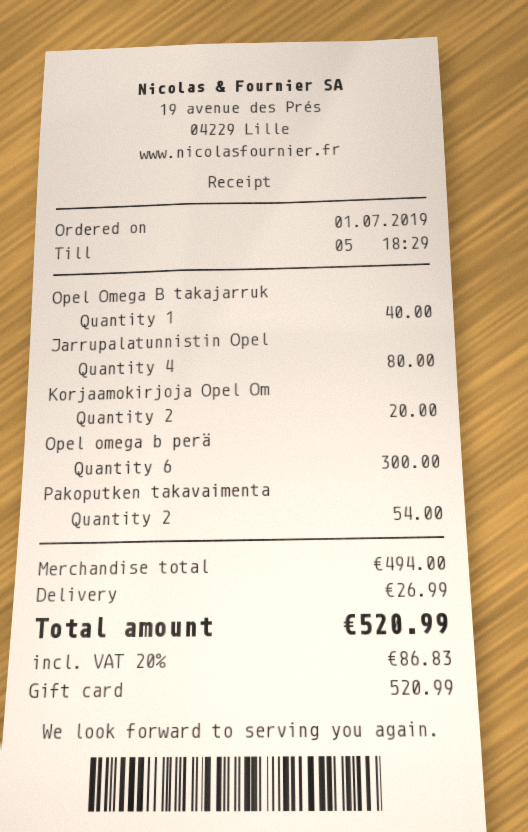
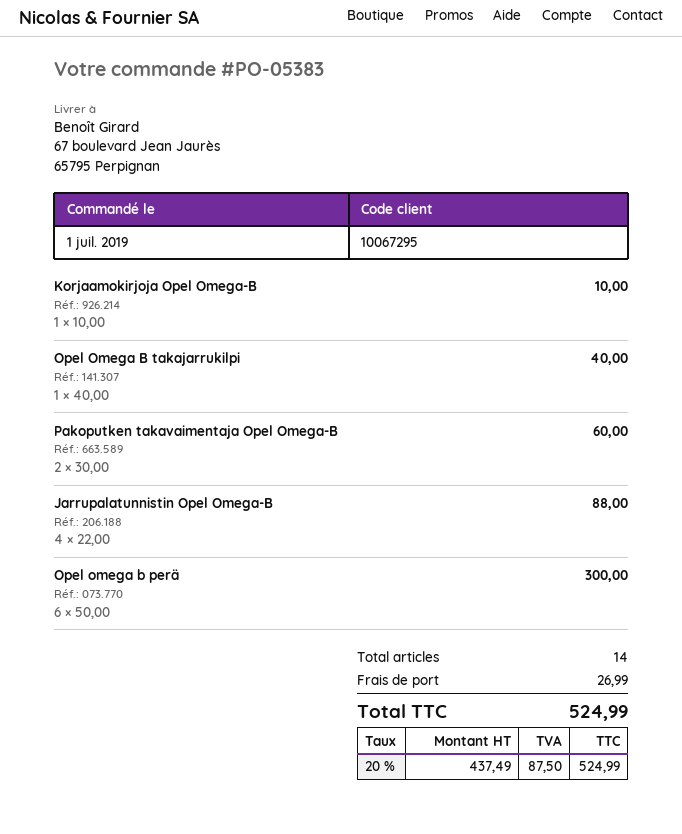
Jarrupalatunnistin Opel: 4 for 80.00 -> 4 for 88.00
Korjaamokirjoja Opel Om: 2 for 20.00 -> 1 for 10.00
Pakoputken takavaimenta: 2 for 54.00 -> 2 for 60.00
tax: 20% = 86.83 -> 20% = 87.50
total: 520.99 -> 524.99

